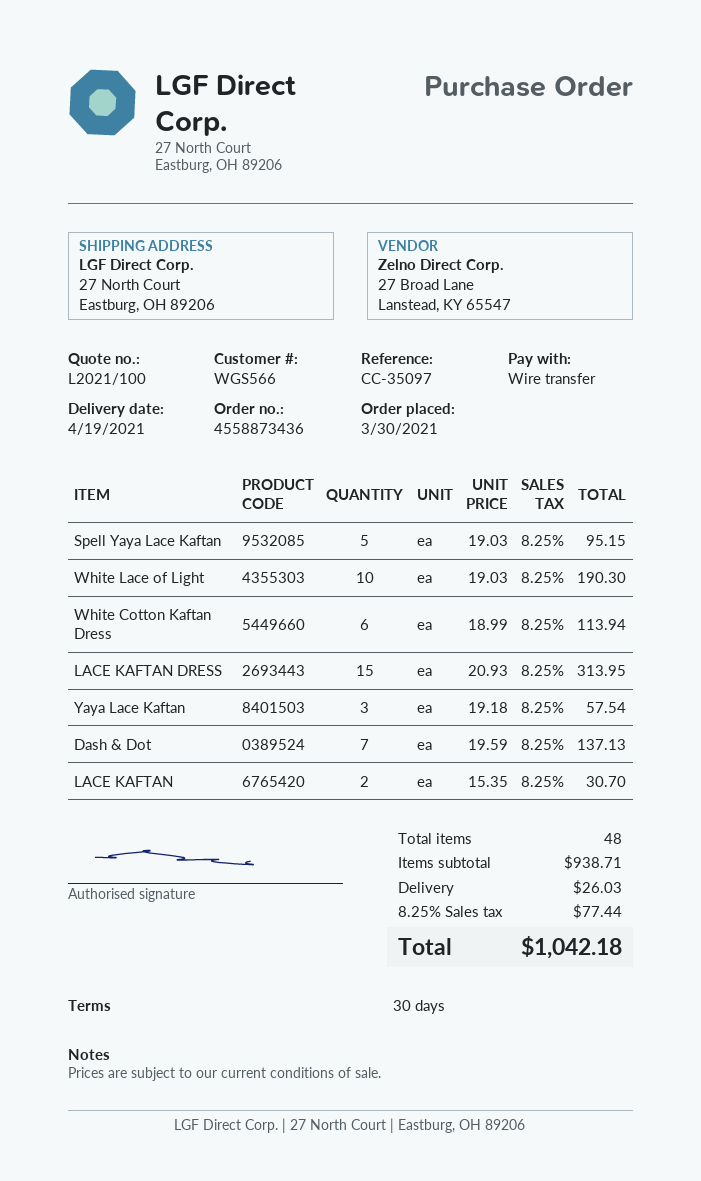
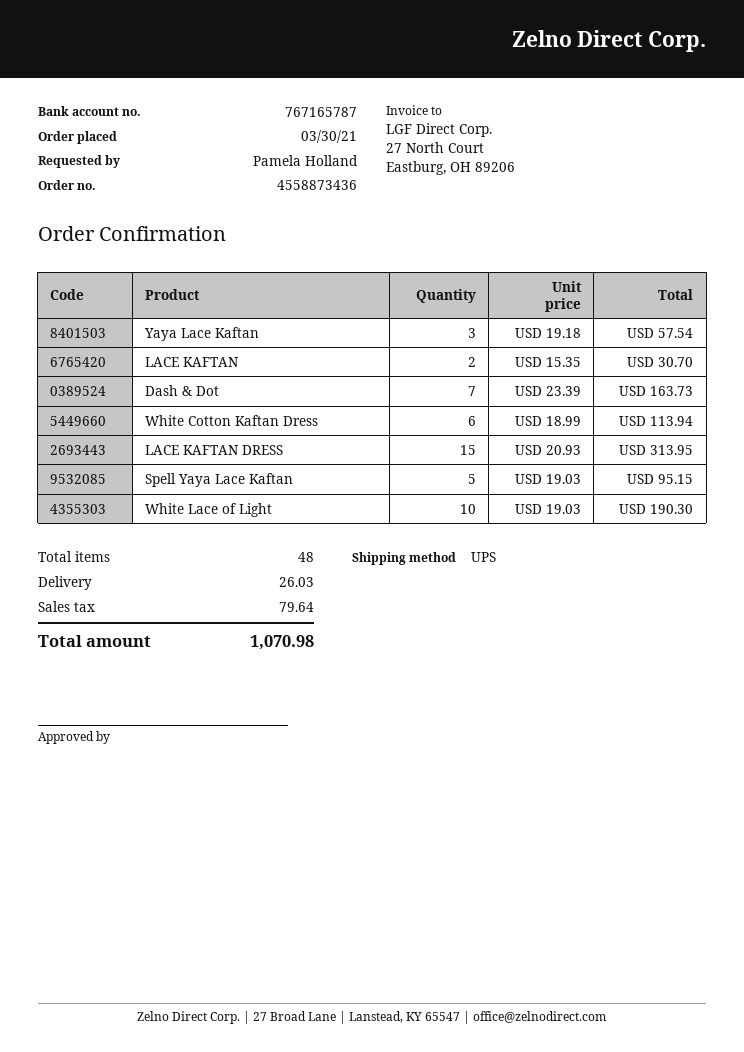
Dash & Dot: 7 x 19.59 = 137.13 -> 7 x 23.39 = 163.73
tax: 77.44 -> 79.64
total: 1042.18 -> 1070.98

